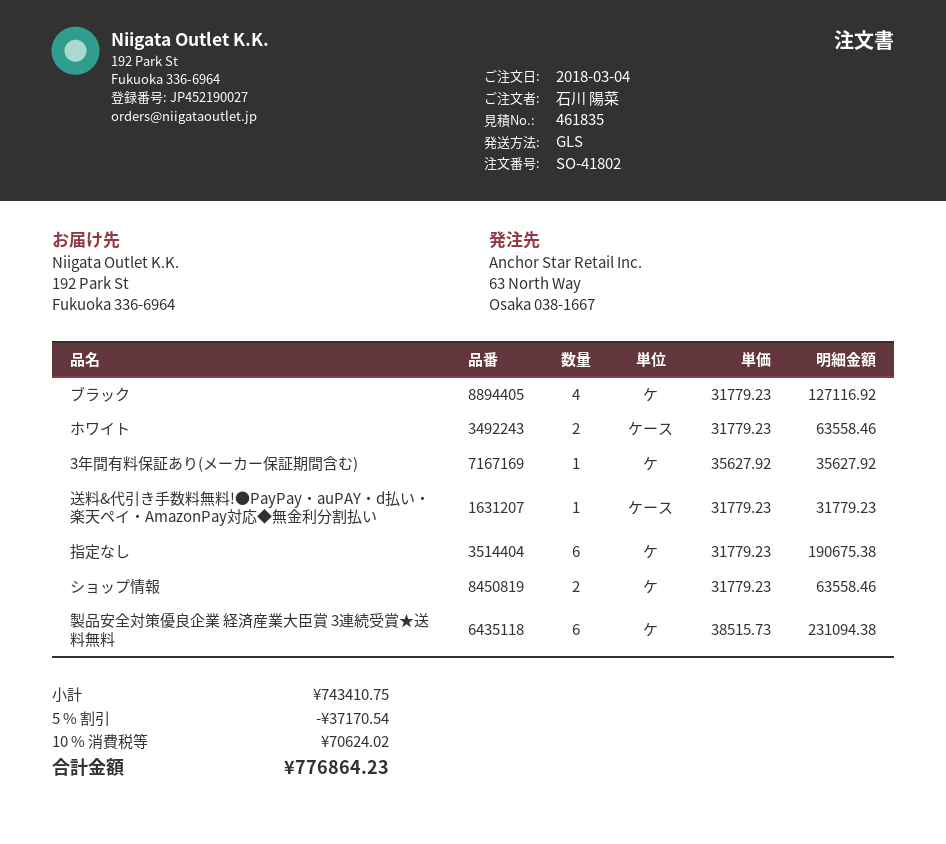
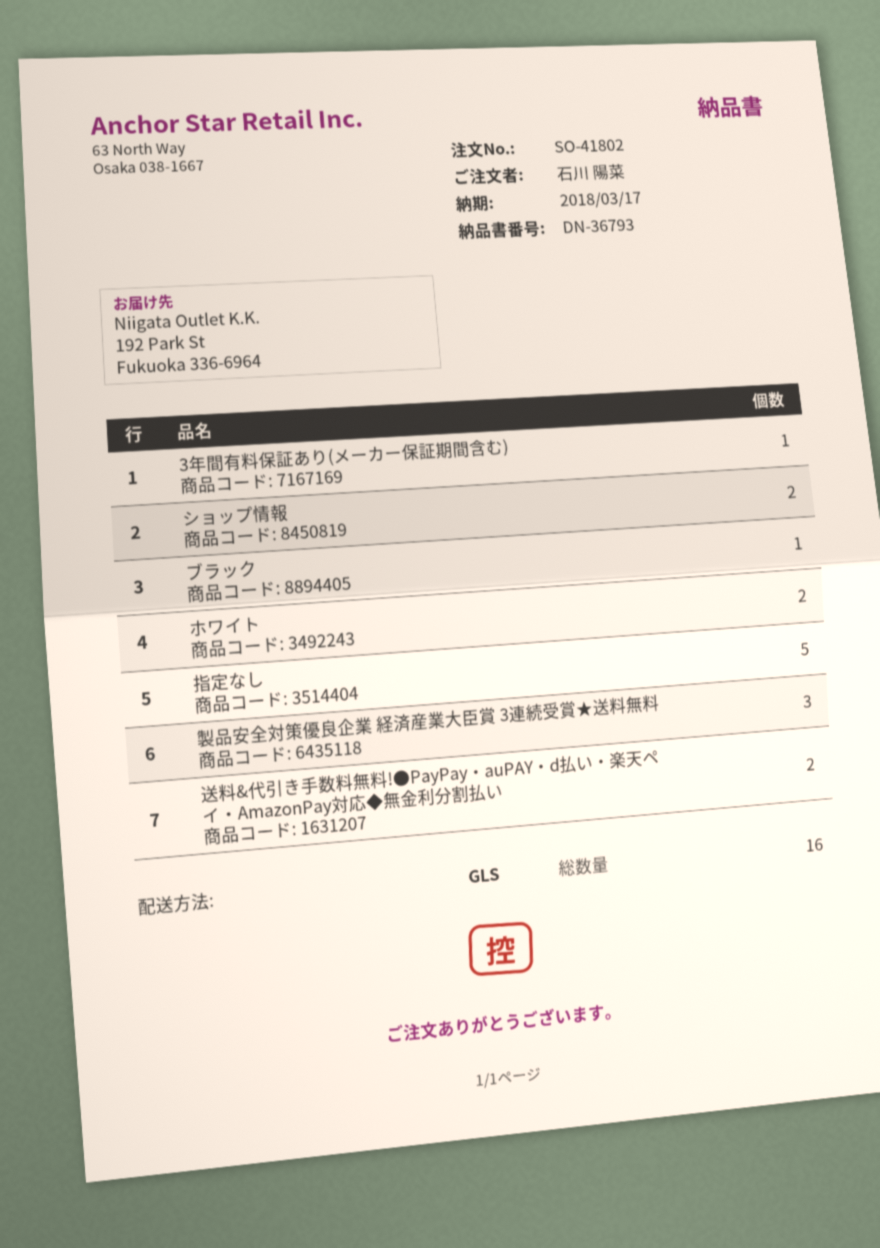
ブラック: 4 -> 1
送料&代引き手数料無料!●PayPay・auPAY・d払い・楽天ペイ・AmazonPay対応◆無金利分割払い: 1 -> 2
指定なし: 6 -> 5
製品安全対策優良企業 経済産業大臣賞 3連続受賞★送料無料: 6 -> 3

